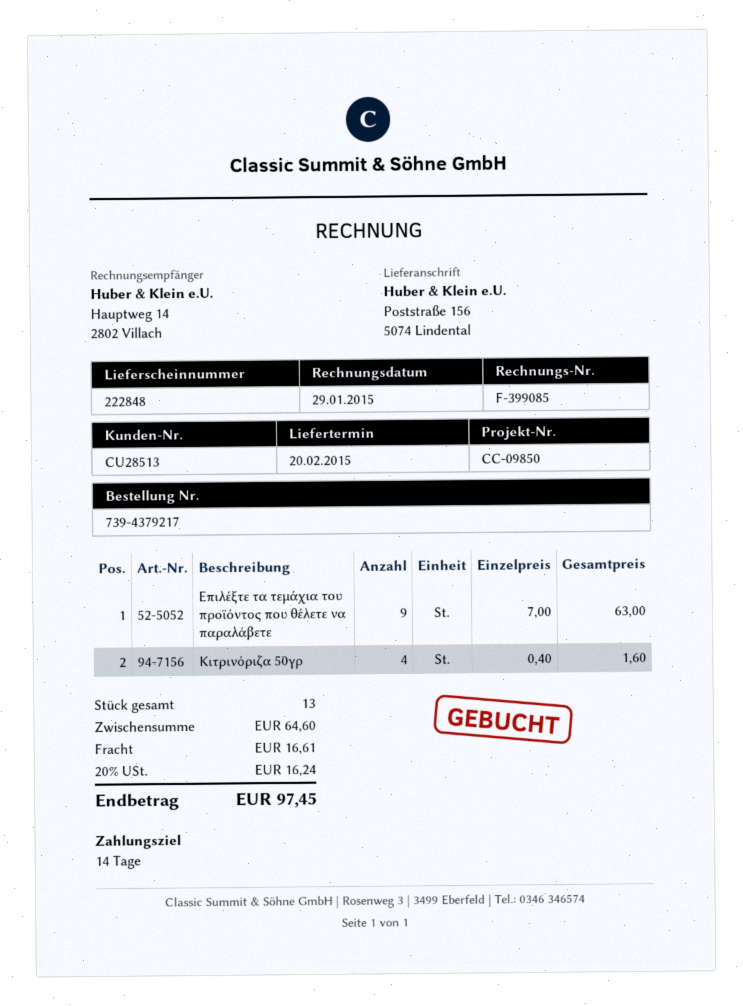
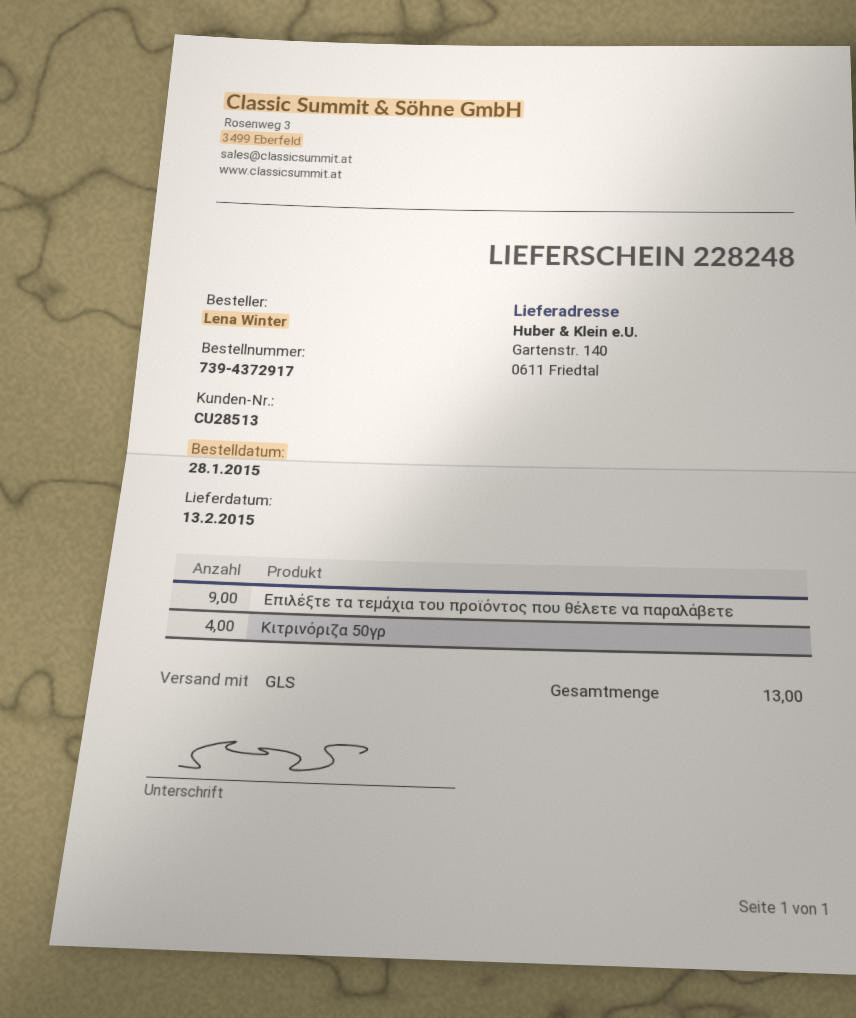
order number: 739-4379217 -> 739-4372917
delivery note number: 222848 -> 228248
delivery date: 2015-02-20 -> 2015-02-13
ship to: Poststraße 156, 5074 Lindental -> Gartenstr. 140, 0611 Friedtal

